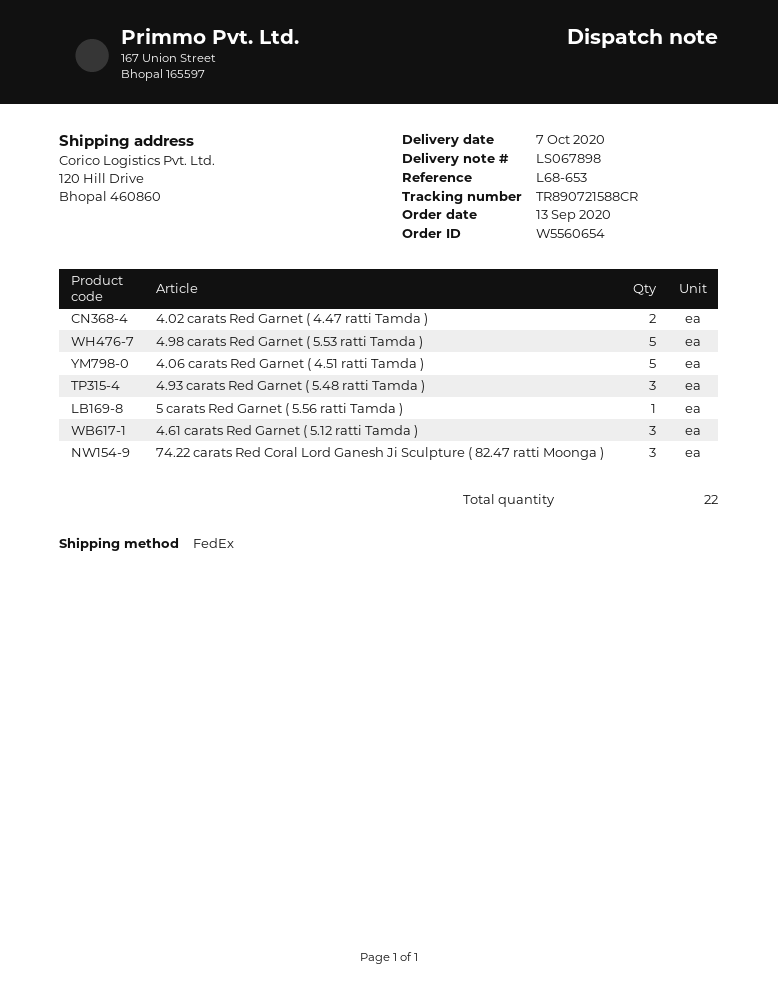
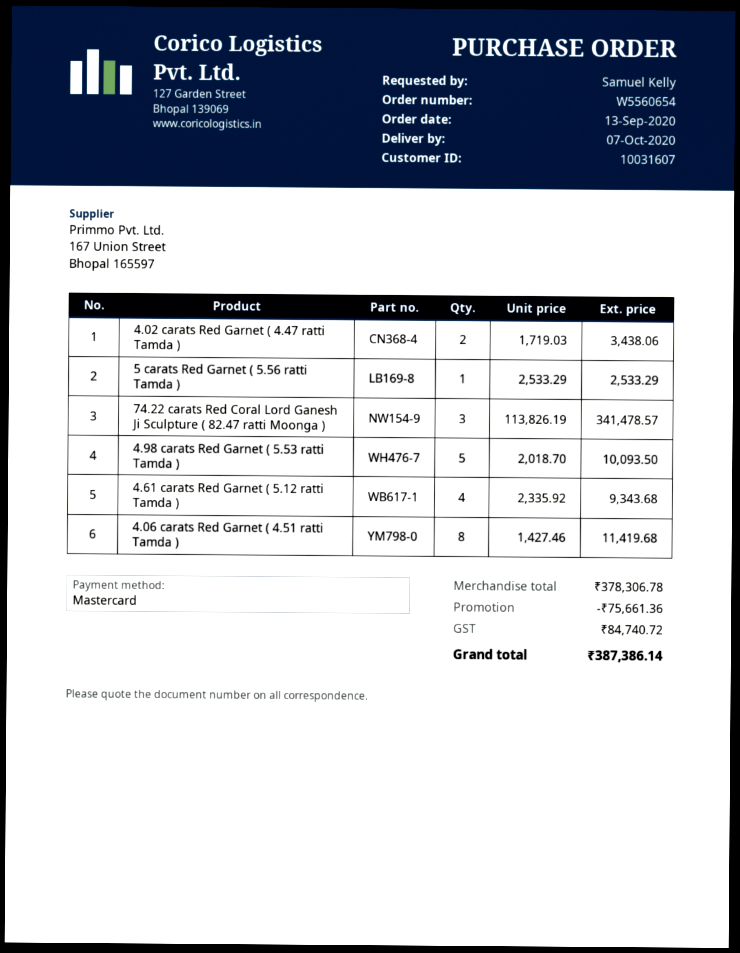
4.06 carats Red Garnet ( 4.51 ratti Tamda ): 5 -> 8
4.93 carats Red Garnet ( 5.48 ratti Tamda ): 3 -> none
4.61 carats Red Garnet ( 5.12 ratti Tamda ): 3 -> 4

